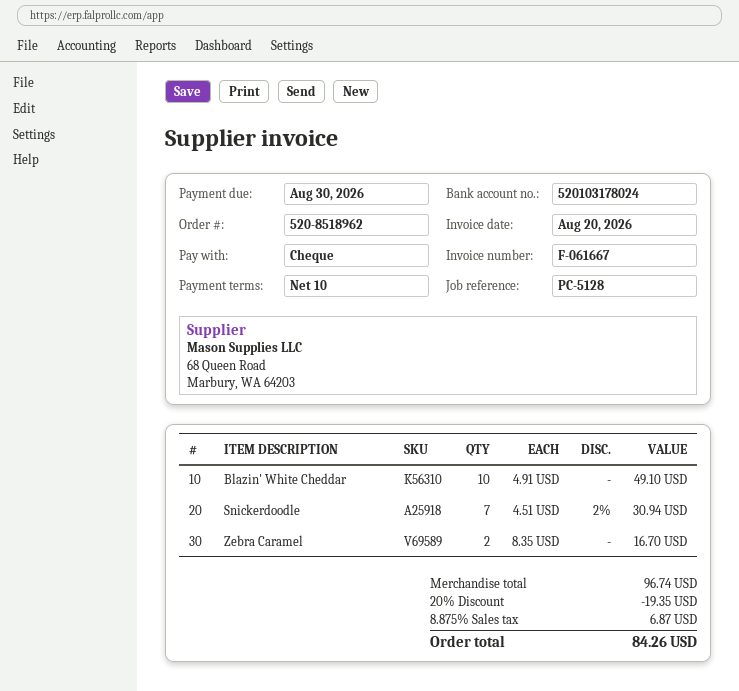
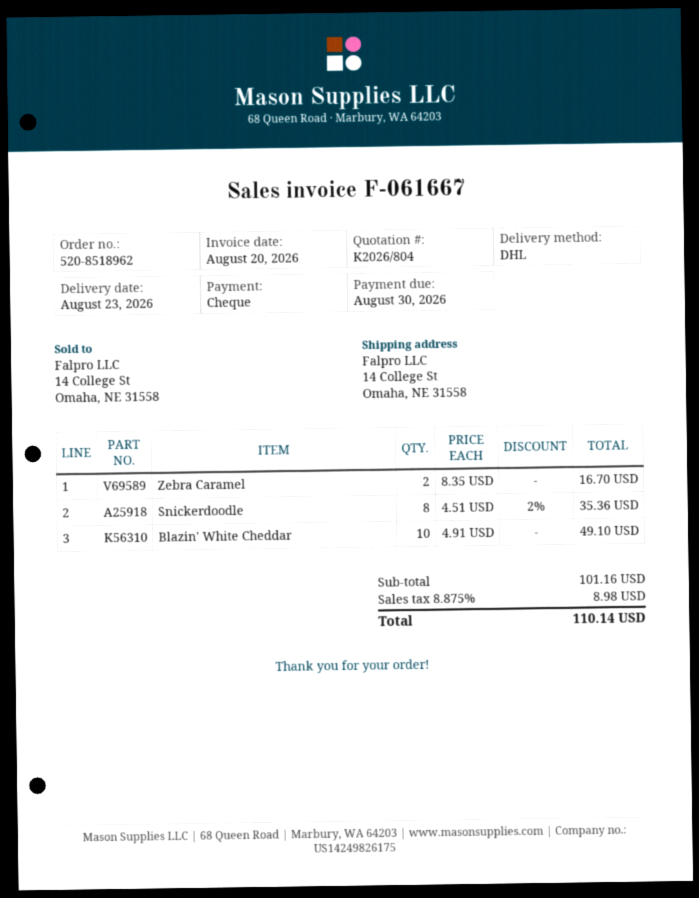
Snickerdoodle: 7 x 4.51 - 2% = 30.94 -> 8 x 4.51 - 2% = 35.36
subtotal: 96.74 -> 101.16
discount: 20% = 19.35 -> none
tax: 8.875% = 6.87 -> 8.875% = 8.98
total: 84.26 -> 110.14

